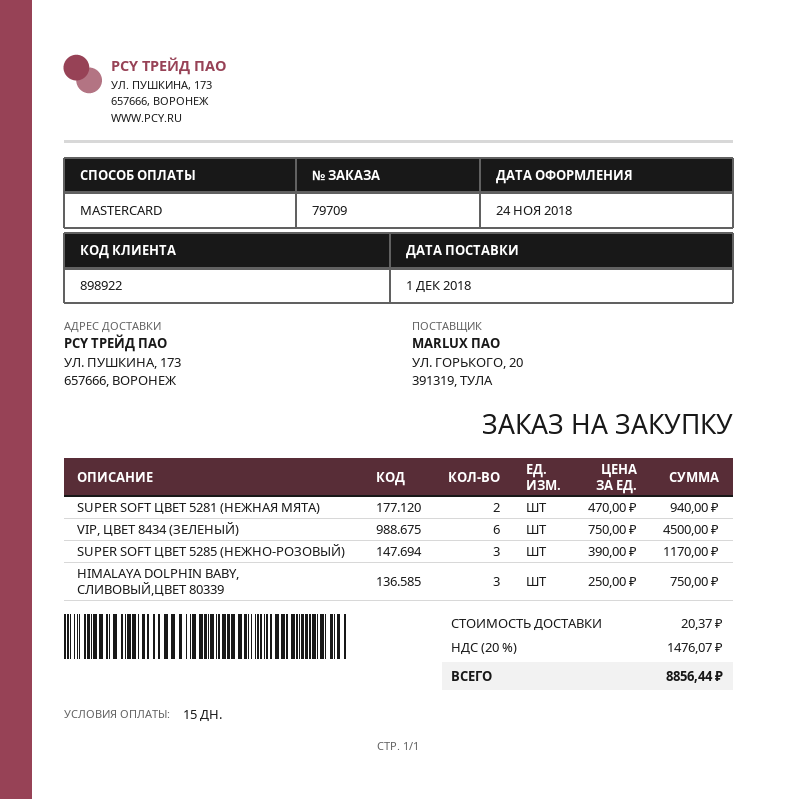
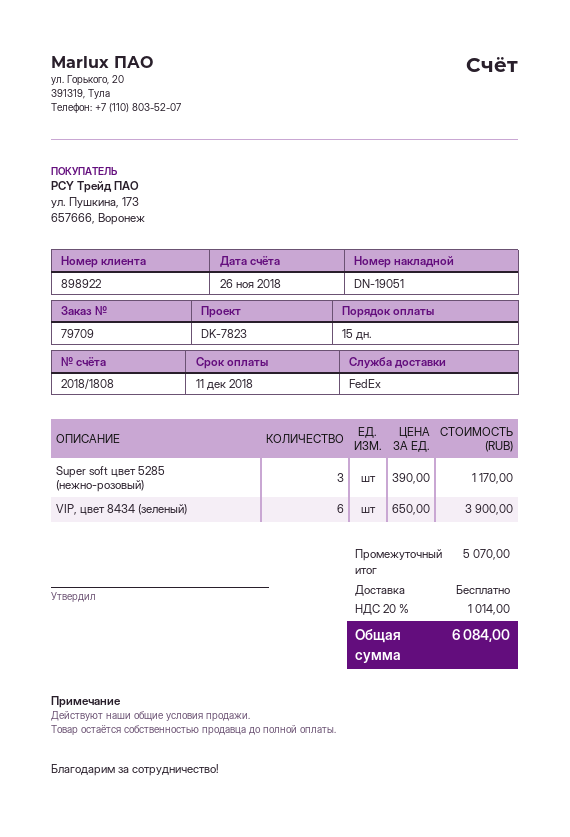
SUPER SOFT ЦВЕТ 5281 (НЕЖНАЯ МЯТА): 2 x 470.00 = 940.00 -> none
VIP, ЦВЕТ 8434 (ЗЕЛЕНЫЙ): 6 x 750.00 = 4500.00 -> 6 x 650.00 = 3900.00
HIMALAYA DOLPHIN BABY, СЛИВОВЫЙ,ЦВЕТ 80339: 3 x 250.00 = 750.00 -> none
shipping: 20.37 -> 0.00
tax: 20% = 1476.07 -> 20% = 1014.00
total: 8856.44 -> 6084.00

